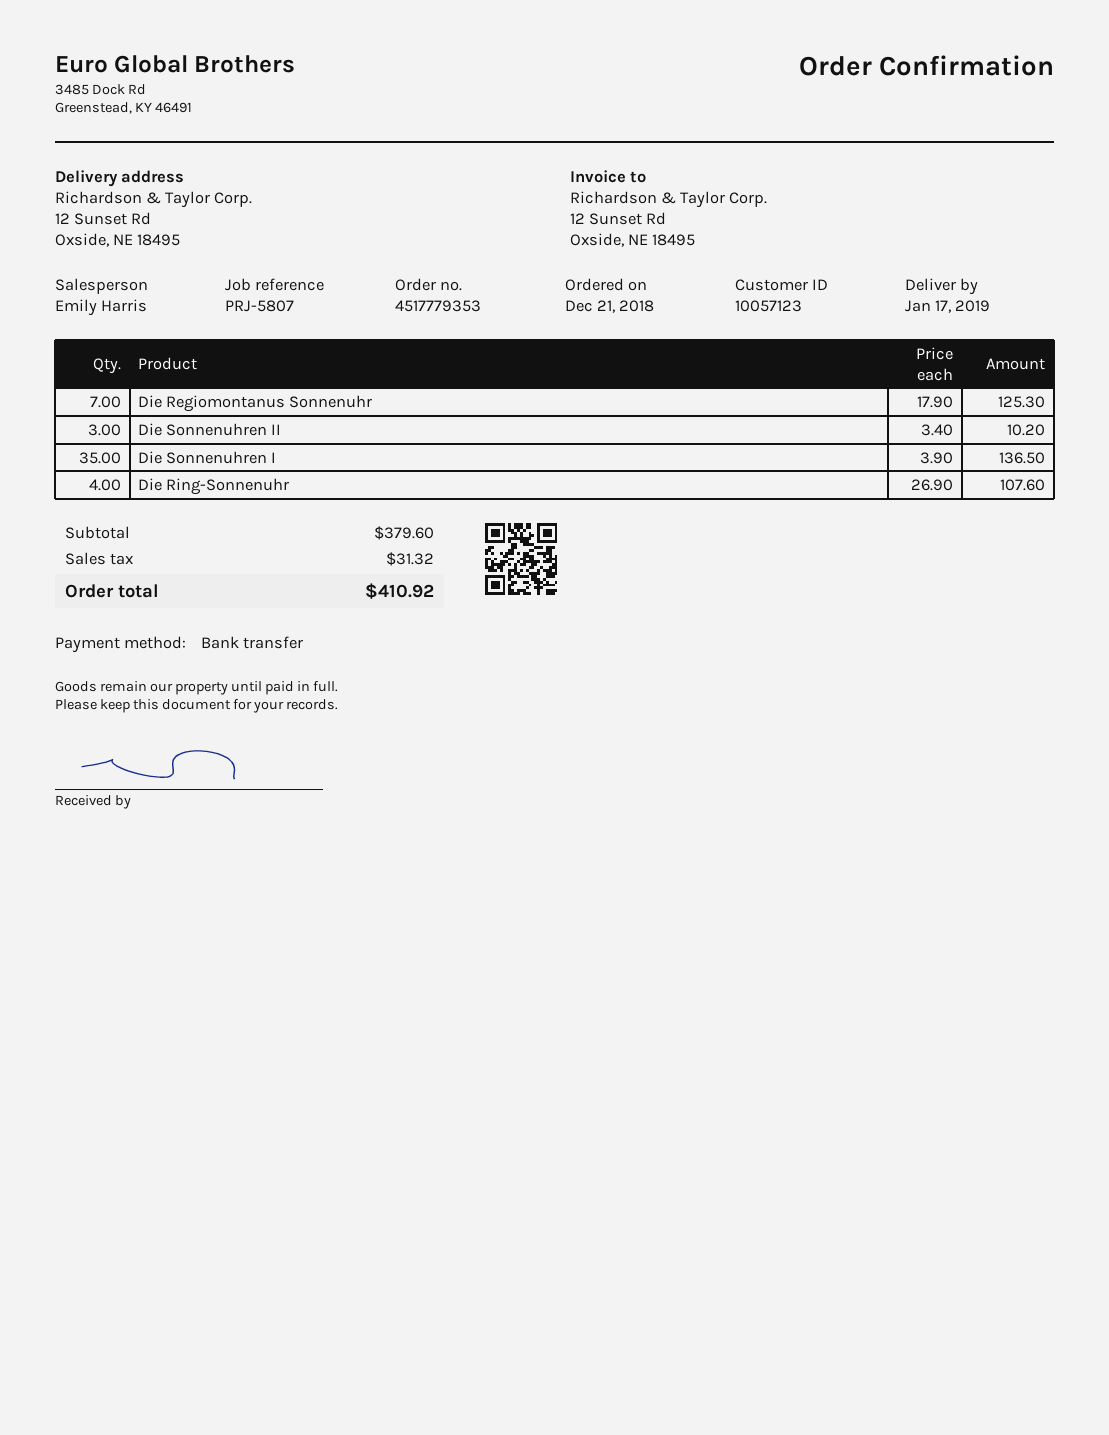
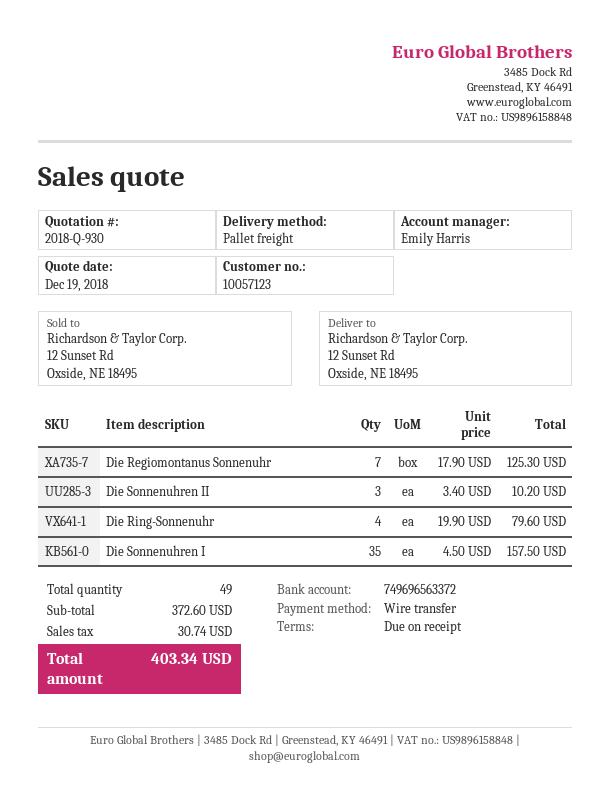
Die Sonnenuhren I: 35 x 3.90 = 136.50 -> 35 x 4.50 = 157.50
Die Ring-Sonnenuhr: 4 x 26.90 = 107.60 -> 4 x 19.90 = 79.60
subtotal: 379.60 -> 372.60
tax: 31.32 -> 30.74
total: 410.92 -> 403.34

